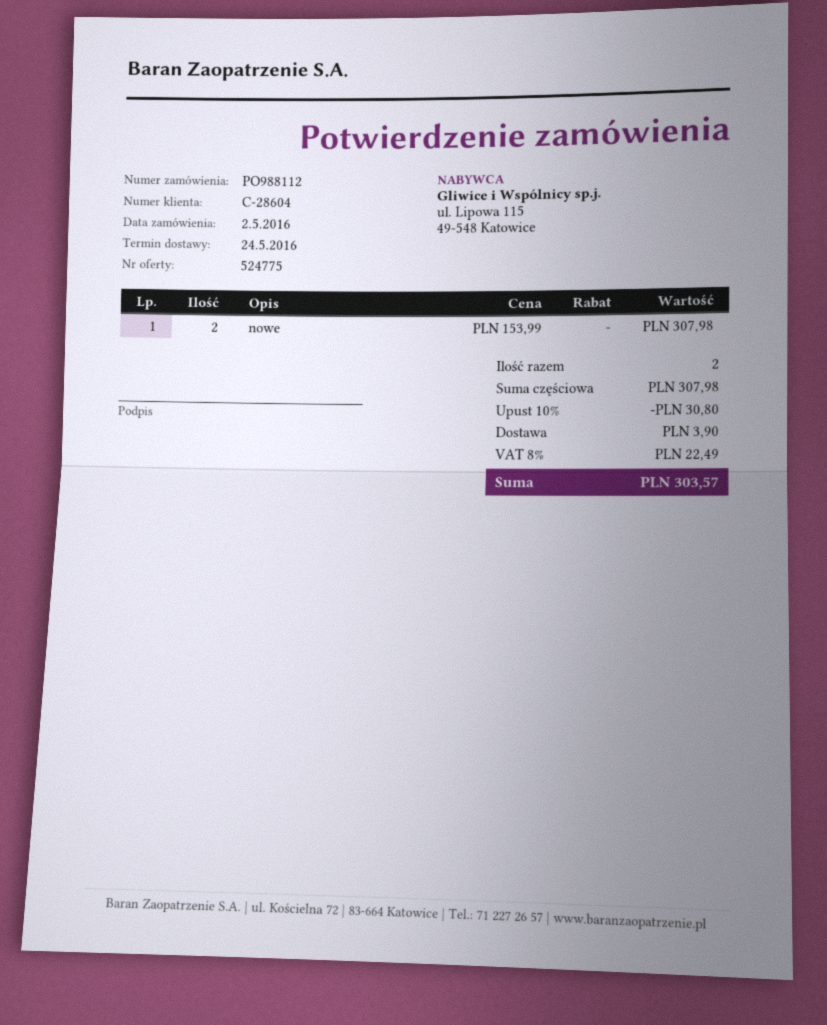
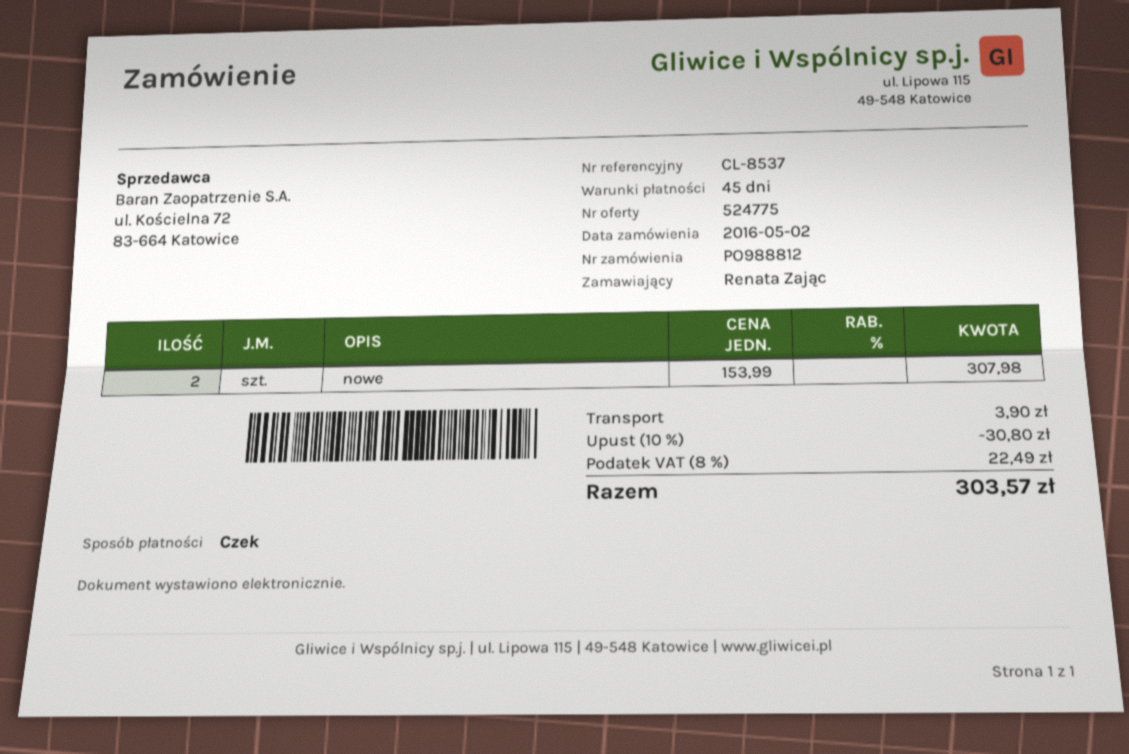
order number: PO988112 -> PO988812

